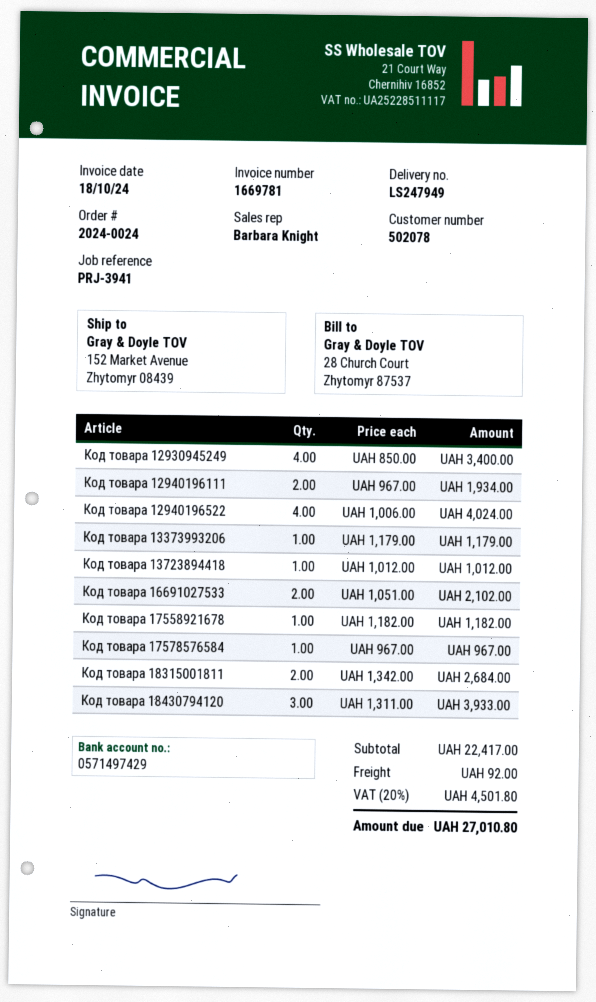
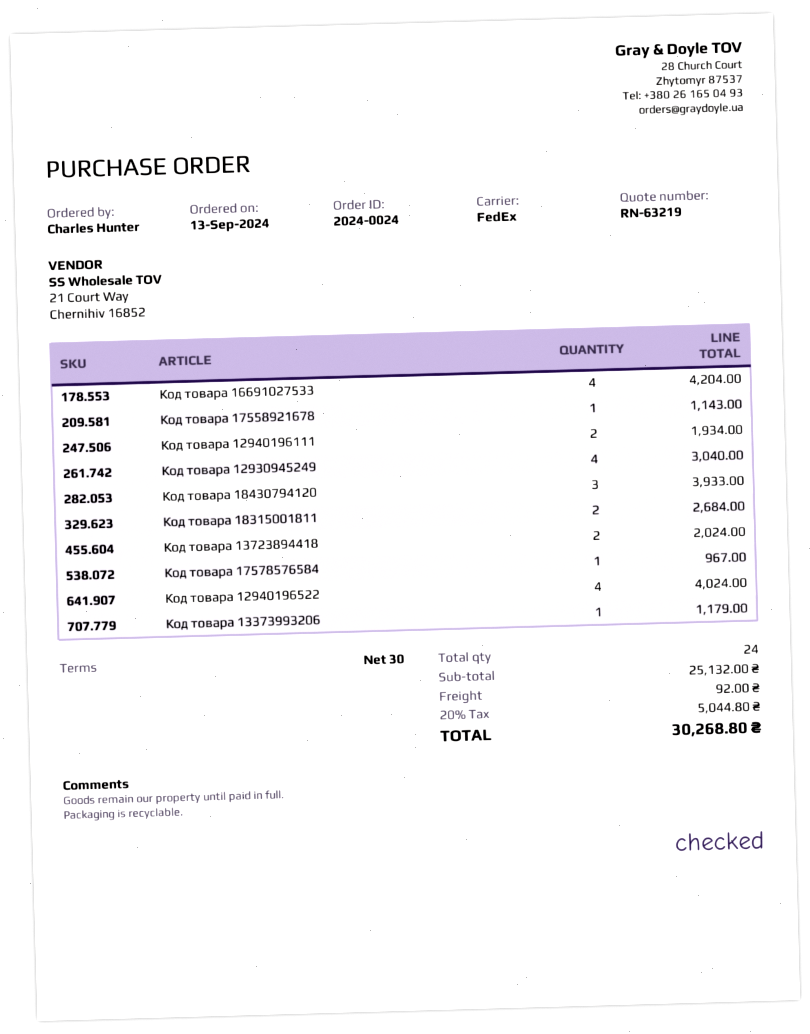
Код товара 12930945249: 4 for 3400.00 -> 4 for 3040.00
Код товара 13723894418: 1 for 1012.00 -> 2 for 2024.00
Код товара 16691027533: 2 for 2102.00 -> 4 for 4204.00
Код товара 17558921678: 1 for 1182.00 -> 1 for 1143.00
subtotal: 22417.00 -> 25132.00
tax: 20% = 4501.80 -> 20% = 5044.80
total: 27010.80 -> 30268.80

